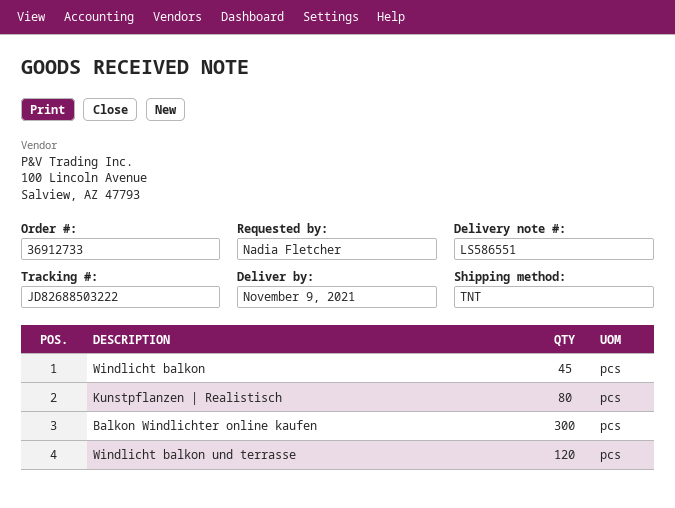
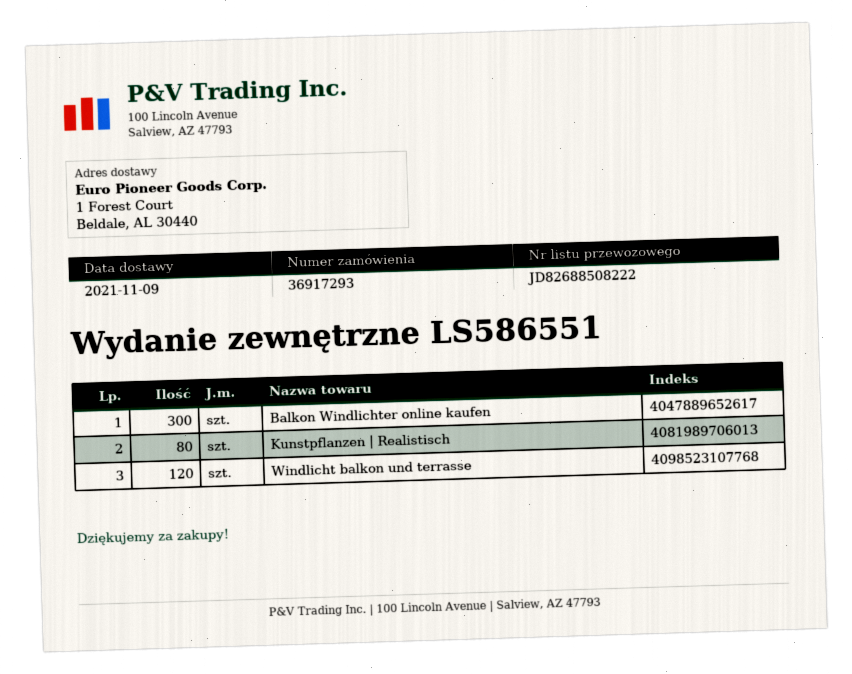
order number: 36912733 -> 36917293
tracking number: JD82688503222 -> JD82688508222
Windlicht balkon: 45 -> none

